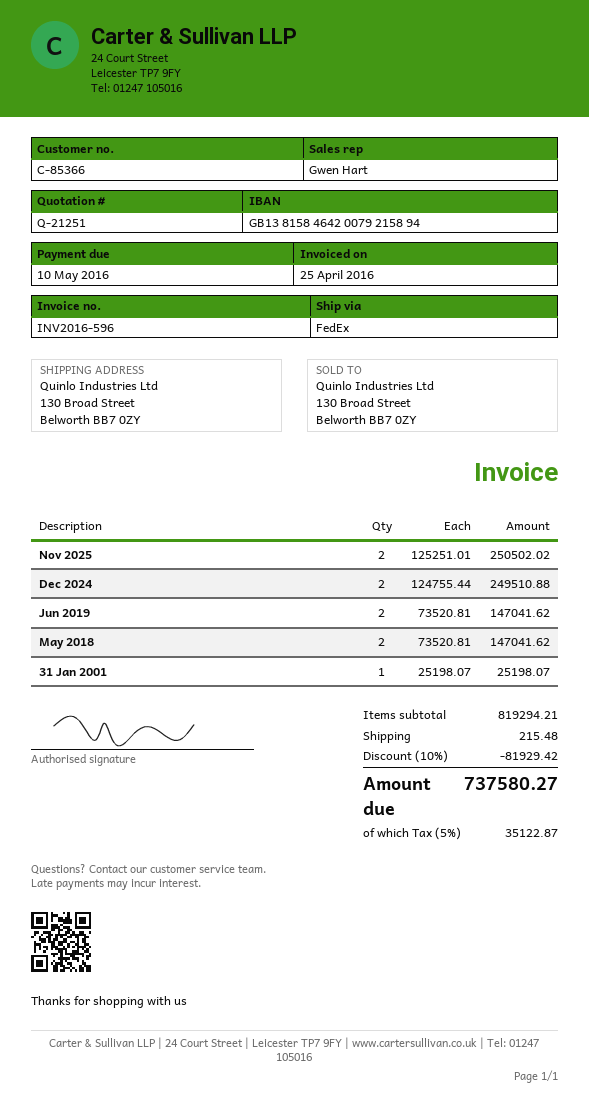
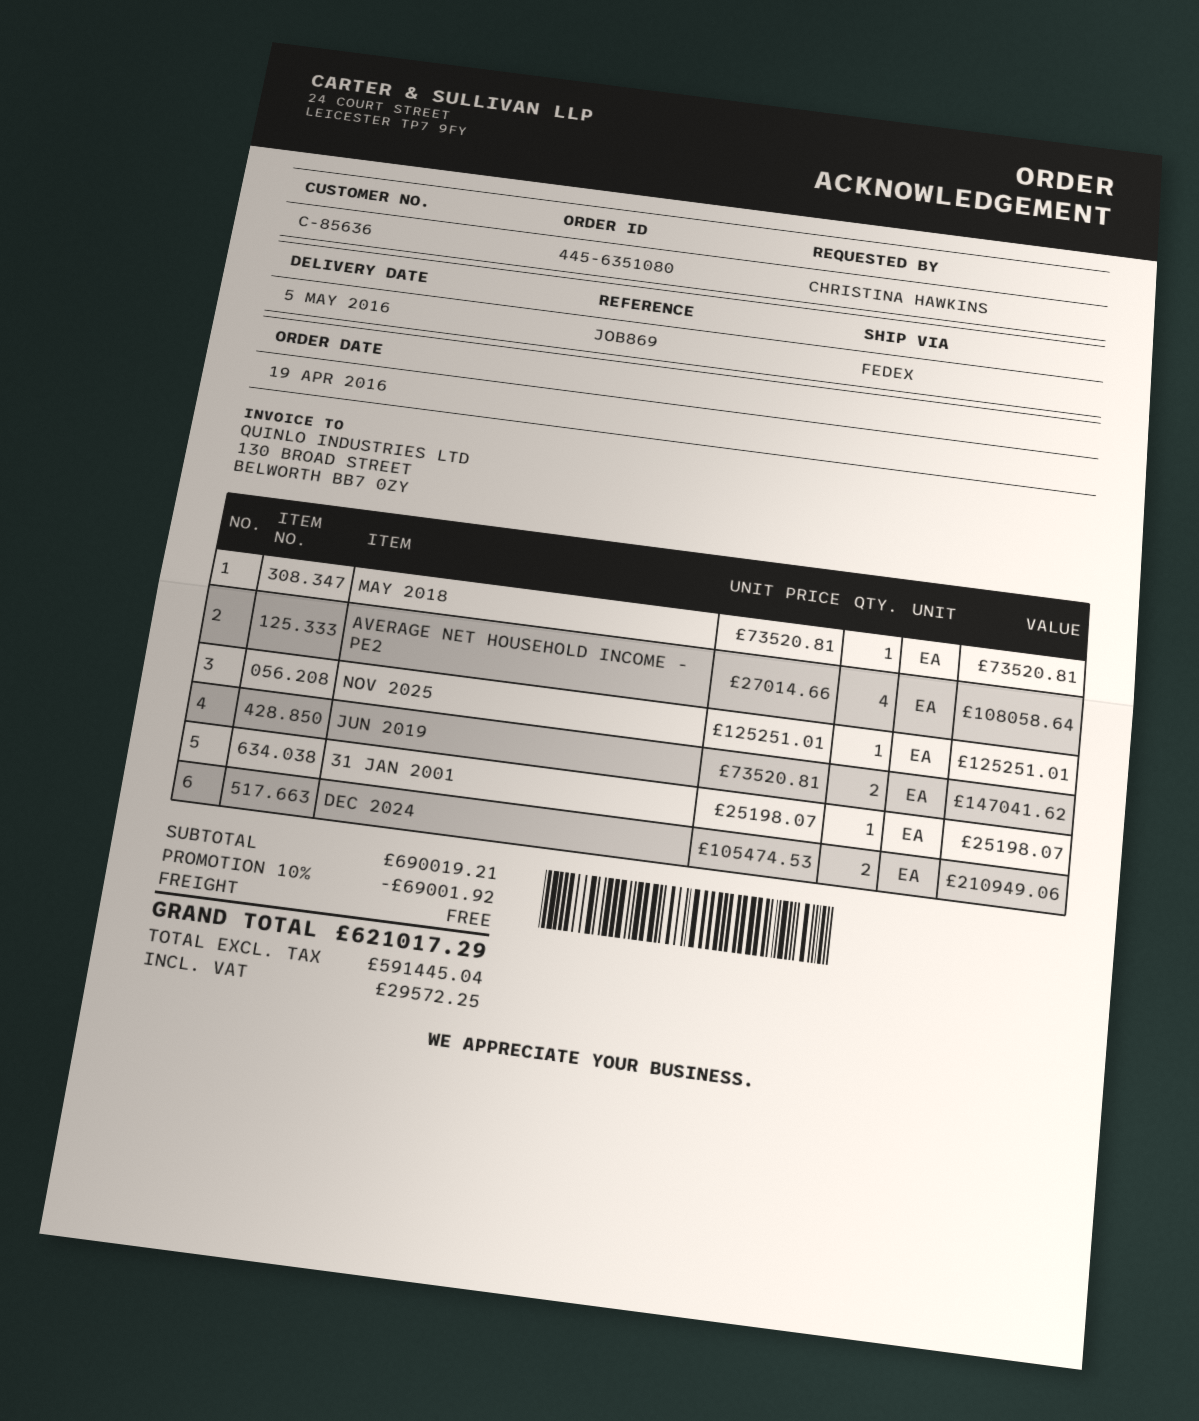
customer number: C-85366 -> C-85636
Nov 2025: 2 x 125251.01 = 250502.02 -> 1 x 125251.01 = 125251.01
Dec 2024: 2 x 124755.44 = 249510.88 -> 2 x 105474.53 = 210949.06
May 2018: 2 x 73520.81 = 147041.62 -> 1 x 73520.81 = 73520.81
AVERAGE NET HOUSEHOLD INCOME - PE2: none -> 4 x 27014.66 = 108058.64
subtotal: 819294.21 -> 690019.21
discount: 10% = 81929.42 -> 10% = 69001.92
shipping: 215.48 -> 0.00
tax: 35122.87 -> 29572.25
total: 737580.27 -> 621017.29

